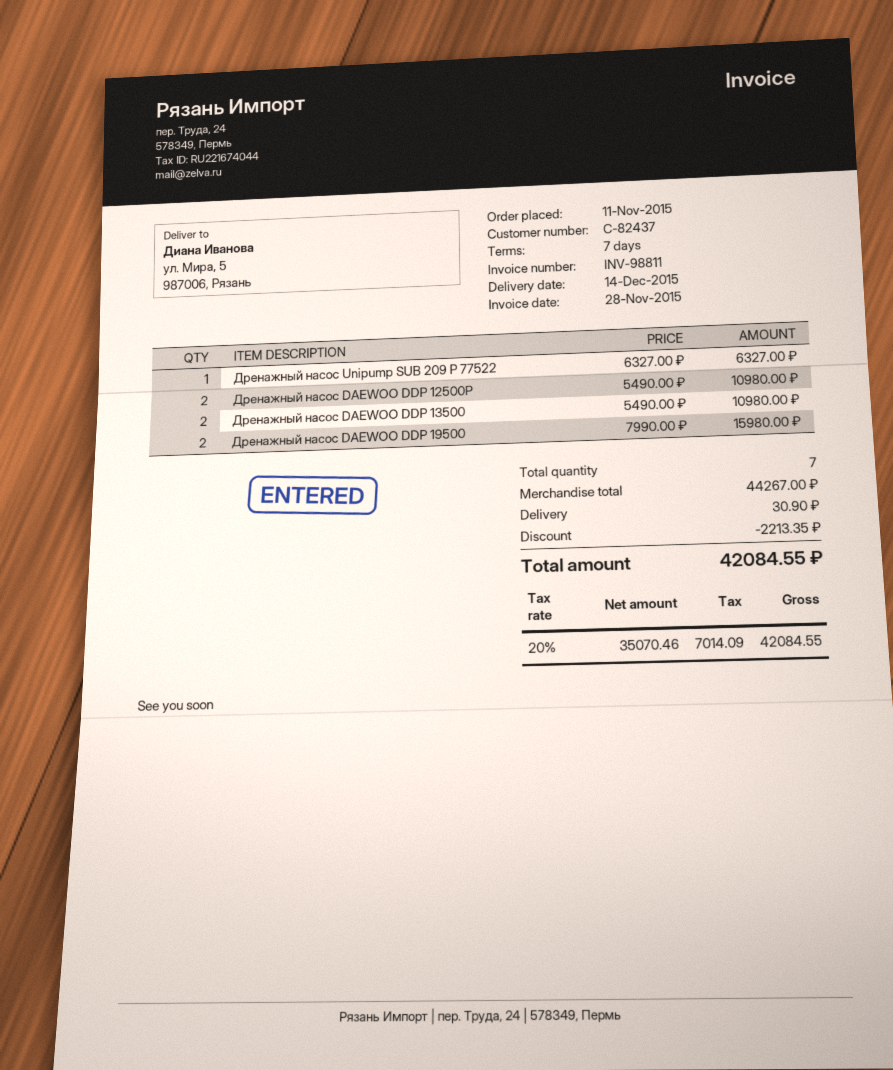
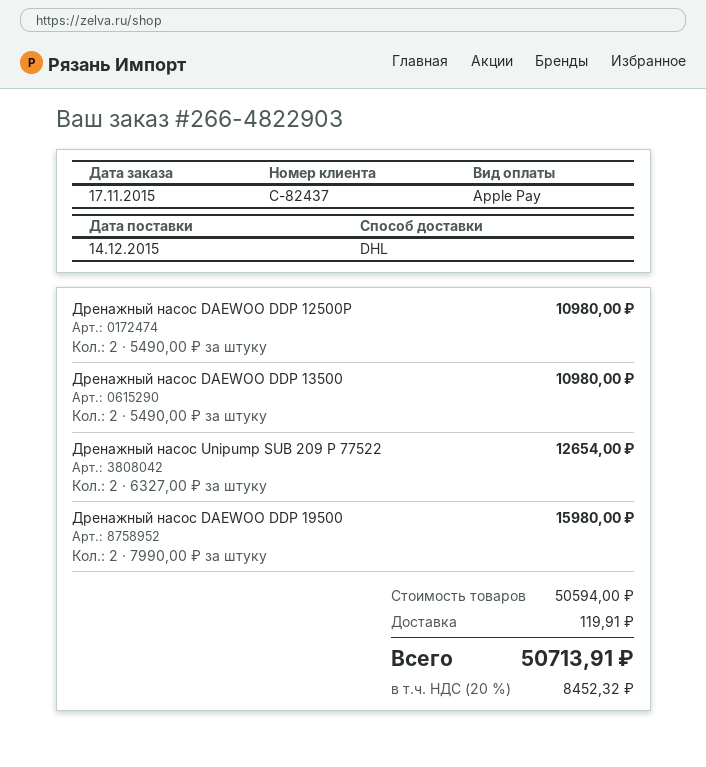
order date: 2015-11-11 -> 2015-11-17
Дренажный насос Unipump SUB 209 P 77522: 1 x 6327.00 = 6327.00 -> 2 x 6327.00 = 12654.00
subtotal: 44267.00 -> 50594.00
discount: 2213.35 -> none
shipping: 30.90 -> 119.91
tax: 20% = 7014.09 -> 20% = 8452.32
total: 42084.55 -> 50713.91

